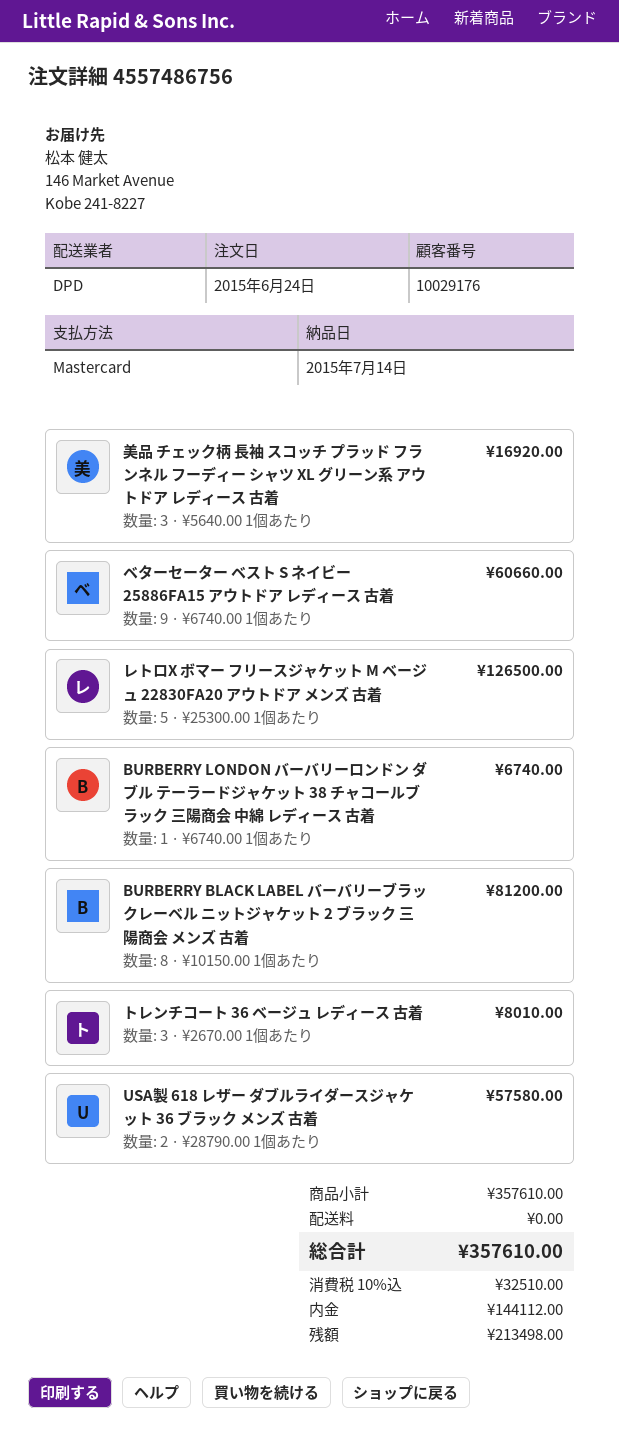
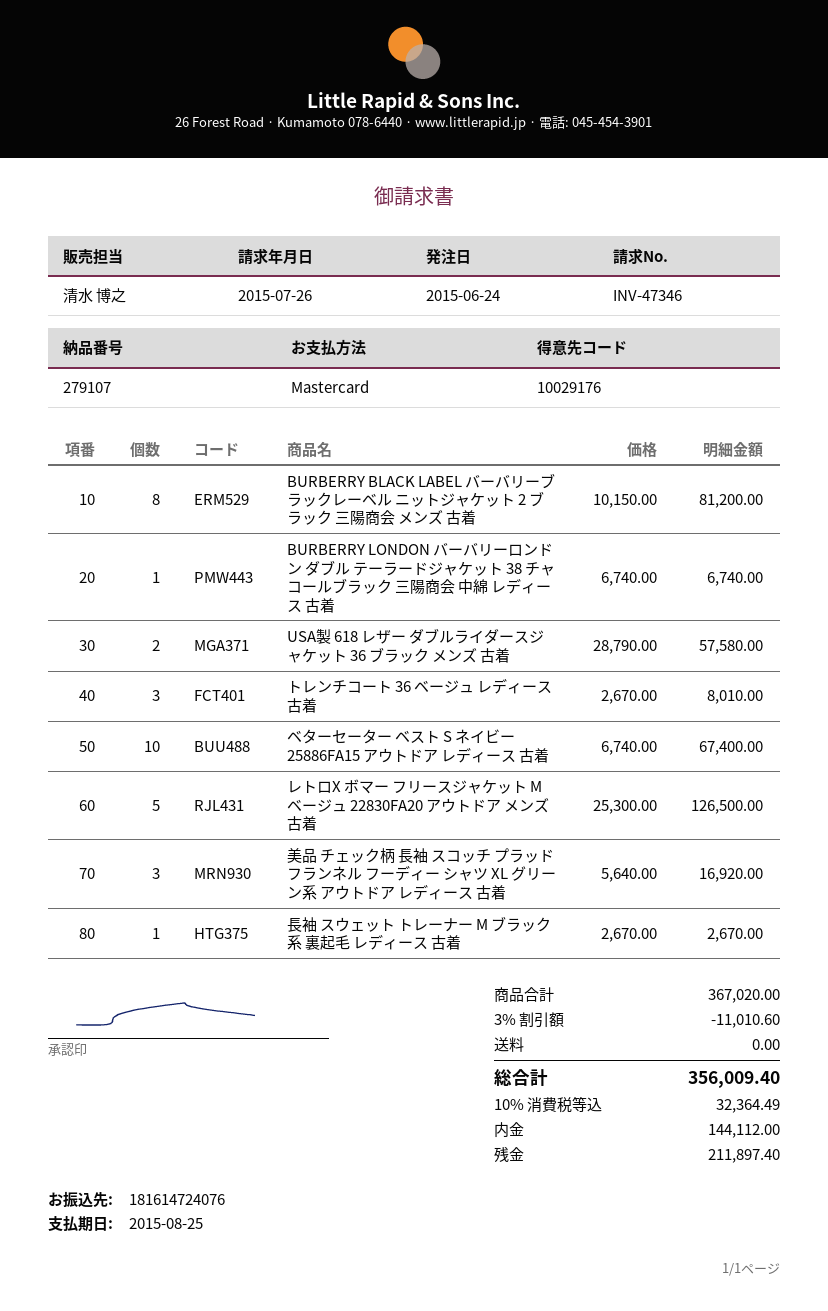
ベターセーター ベスト S ネイビー 25886FA15 アウトドア レディース 古着: 9 x 6740.00 = 60660.00 -> 10 x 6740.00 = 67400.00
長袖 スウェット トレーナー M ブラック系 裏起毛 レディース 古着: none -> 1 x 2670.00 = 2670.00
subtotal: 357610.00 -> 367020.00
discount: none -> 3% = 11010.60
tax: 10% = 32510.00 -> 10% = 32364.49
total: 357610.00 -> 356009.40
balance: 213498.00 -> 211897.40

